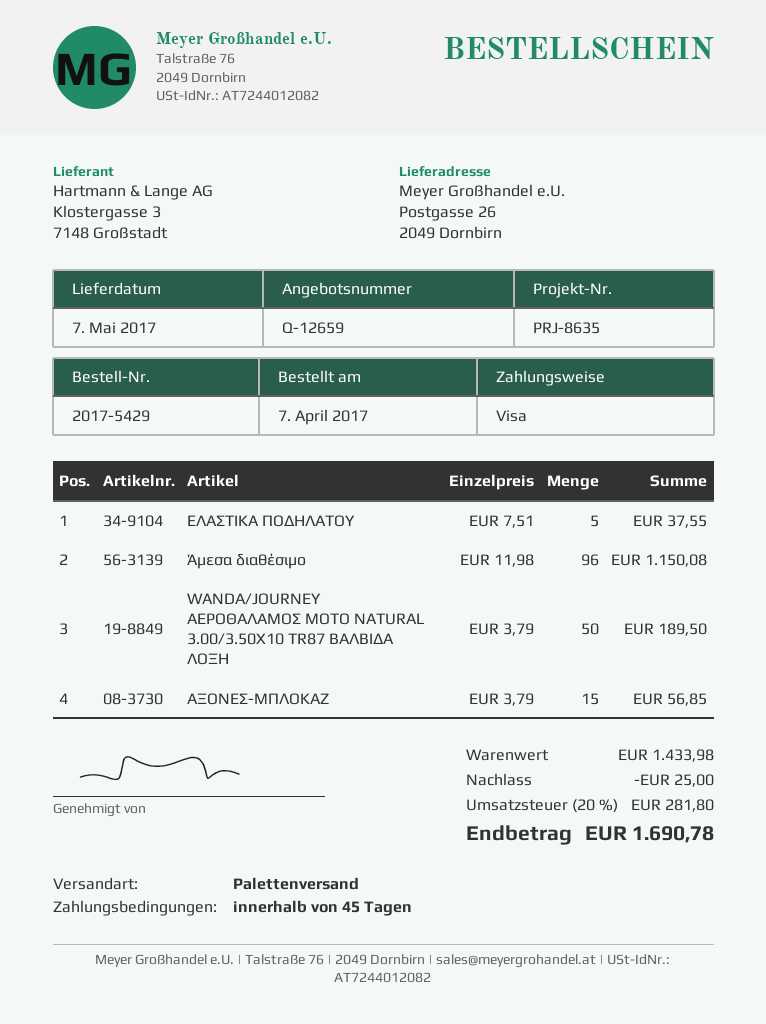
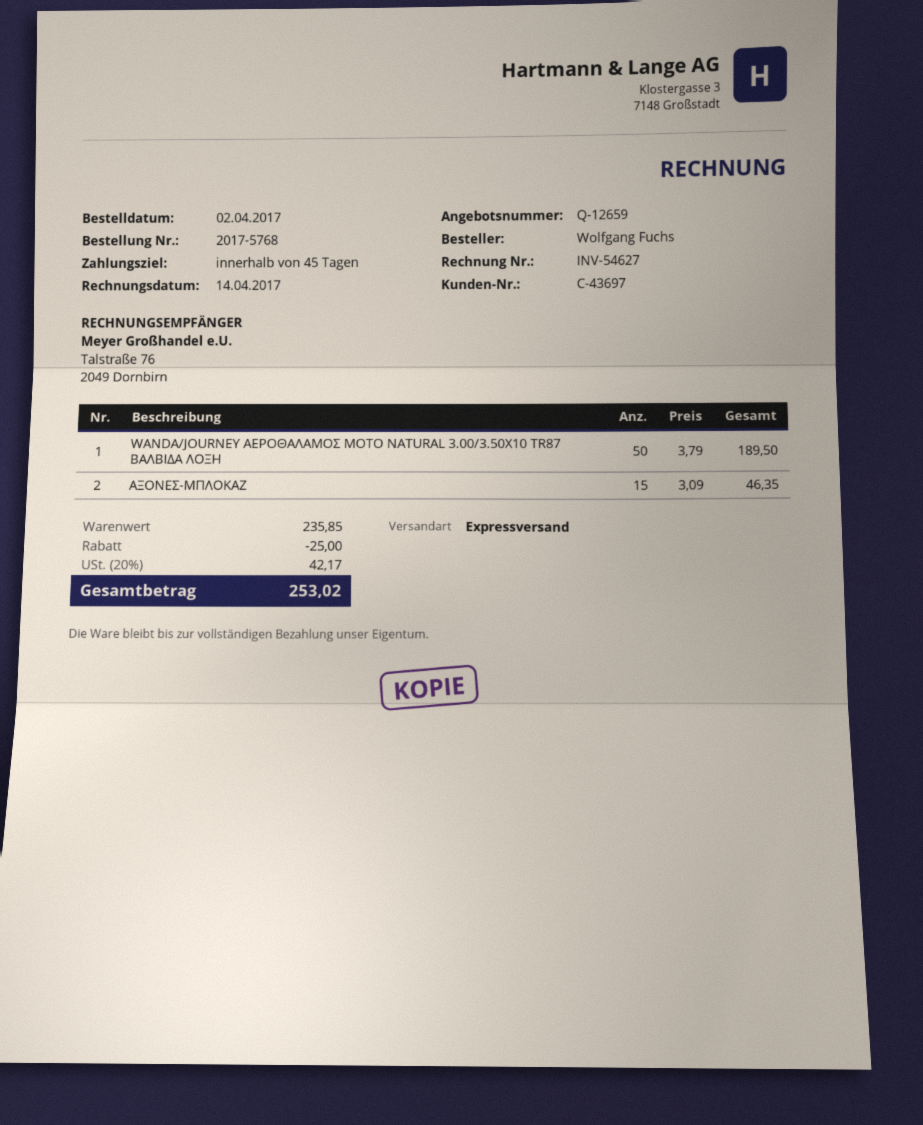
order number: 2017-5429 -> 2017-5768
order date: 2017-04-07 -> 2017-04-02
shipping method: pallet freight -> express
ΕΛΑΣΤΙΚΑ ΠΟΔΗΛΑΤΟΥ: 5 x 7.51 = 37.55 -> none
Άμεσα διαθέσιμο: 96 x 11.98 = 1150.08 -> none
ΑΞΟΝΕΣ-ΜΠΛΟΚΑΖ: 15 x 3.79 = 56.85 -> 15 x 3.09 = 46.35
subtotal: 1433.98 -> 235.85
tax: 20% = 281.80 -> 20% = 42.17
total: 1690.78 -> 253.02

